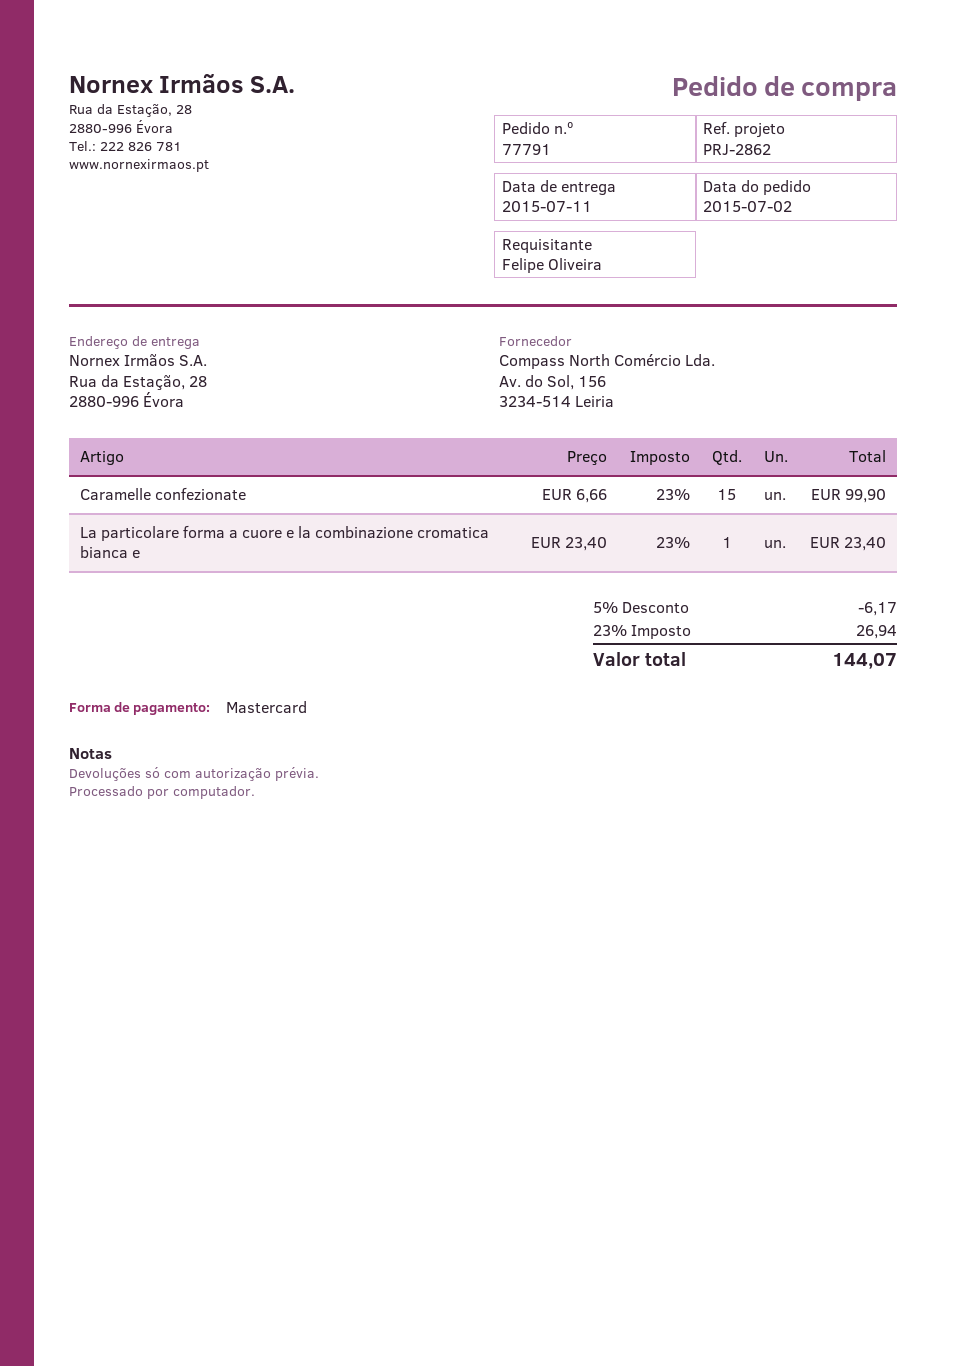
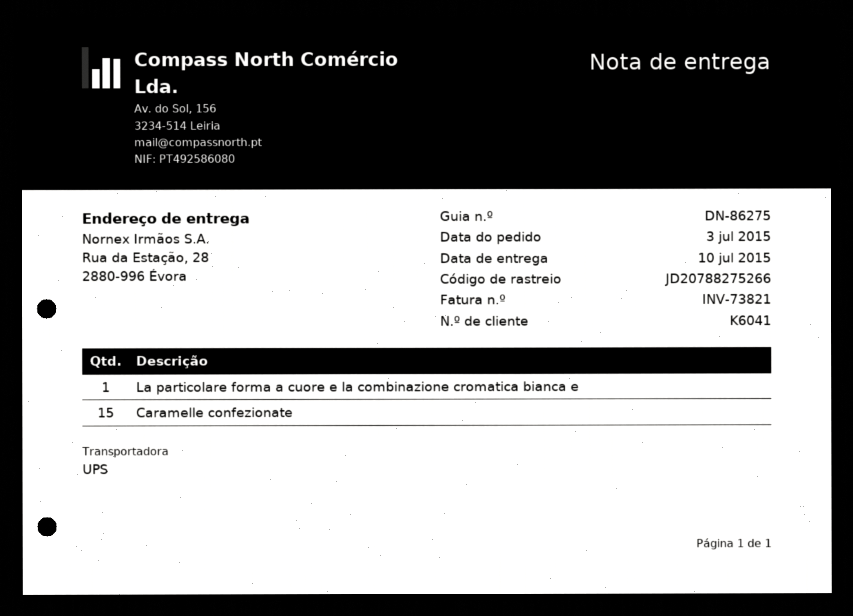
order date: 2015-07-02 -> 2015-07-03
delivery date: 2015-07-11 -> 2015-07-10

